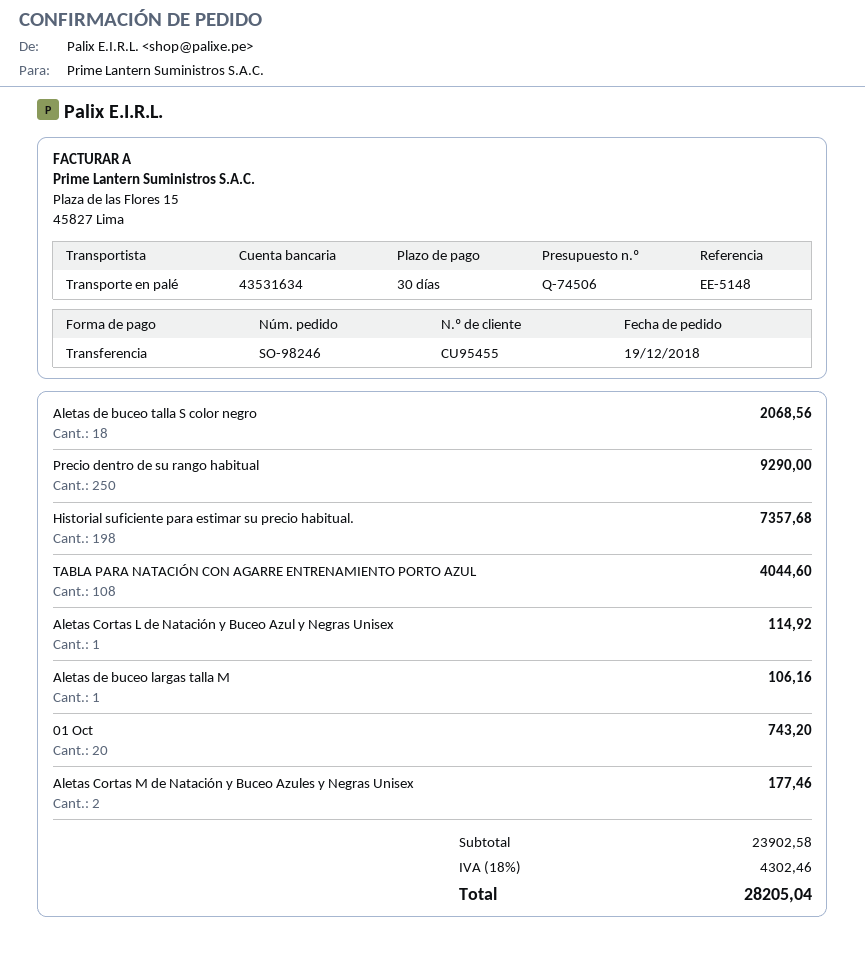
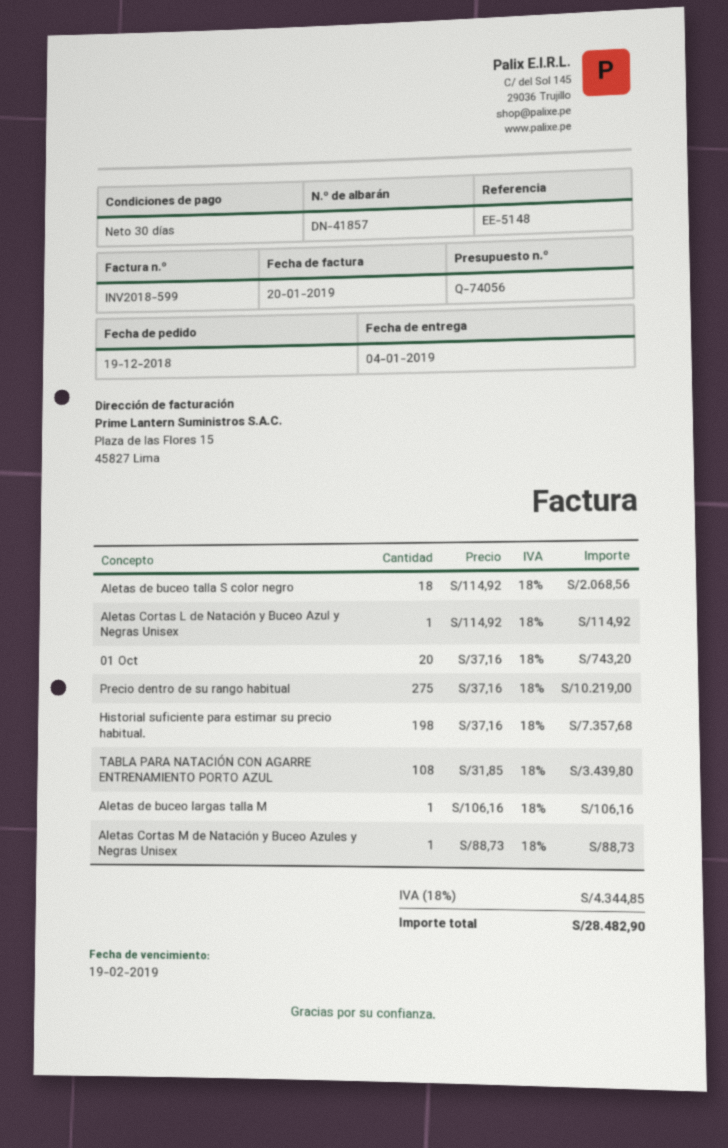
quote number: Q-74506 -> Q-74056
Precio dentro de su rango habitual: 250 for 9290.00 -> 275 for 10219.00
TABLA PARA NATACIÓN CON AGARRE ENTRENAMIENTO PORTO AZUL: 108 for 4044.60 -> 108 for 3439.80
Aletas Cortas M de Natación y Buceo Azules y Negras Unisex: 2 for 177.46 -> 1 for 88.73
tax: 18% = 4302.46 -> 18% = 4344.85
total: 28205.04 -> 28482.90

